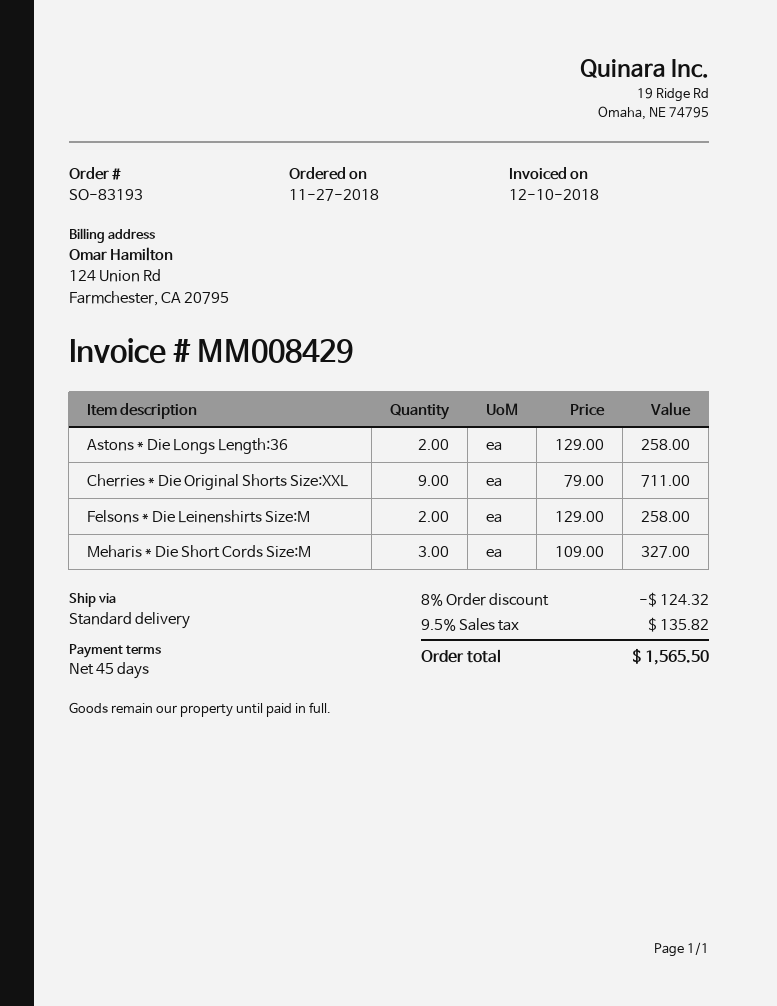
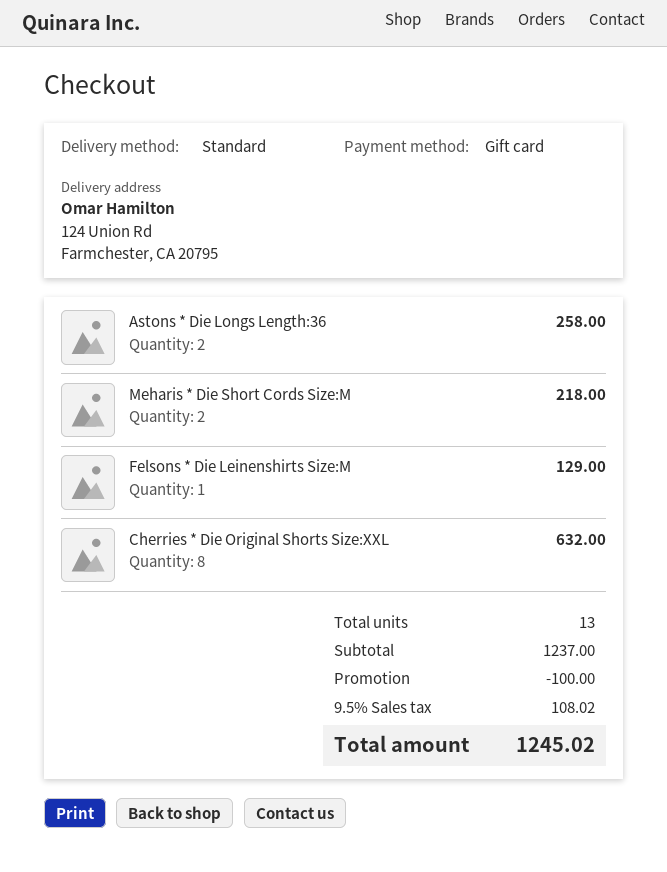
Cherries * Die Original Shorts Size:XXL: 9 for 711.00 -> 8 for 632.00
Felsons * Die Leinenshirts Size:M: 2 for 258.00 -> 1 for 129.00
Meharis * Die Short Cords Size:M: 3 for 327.00 -> 2 for 218.00
discount: 124.32 -> 100.00
tax: 9.5% = 135.82 -> 9.5% = 108.02
total: 1565.50 -> 1245.02

